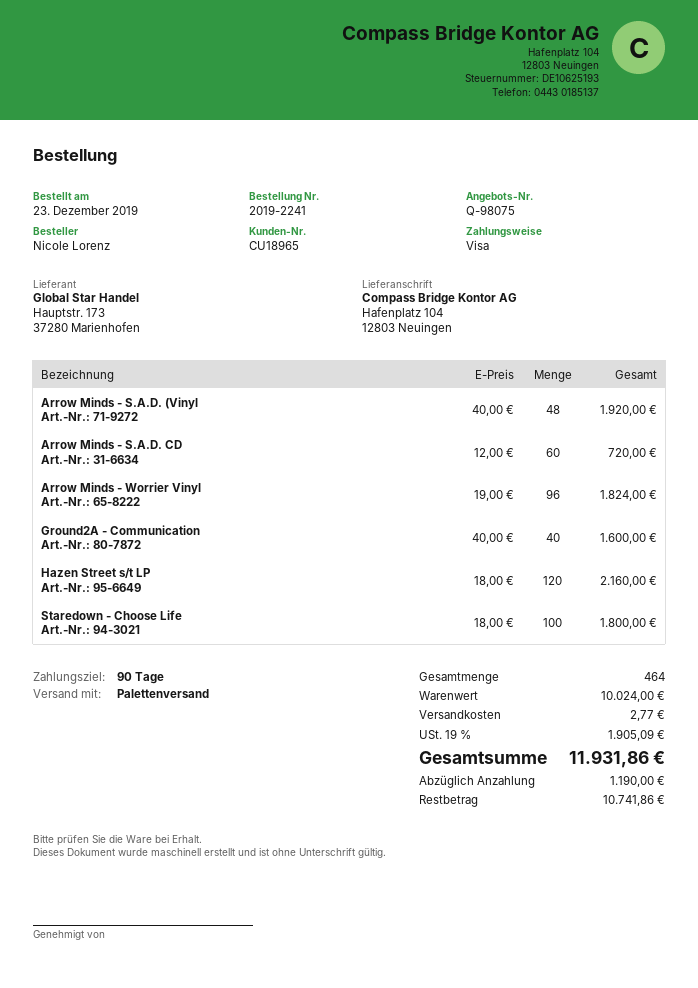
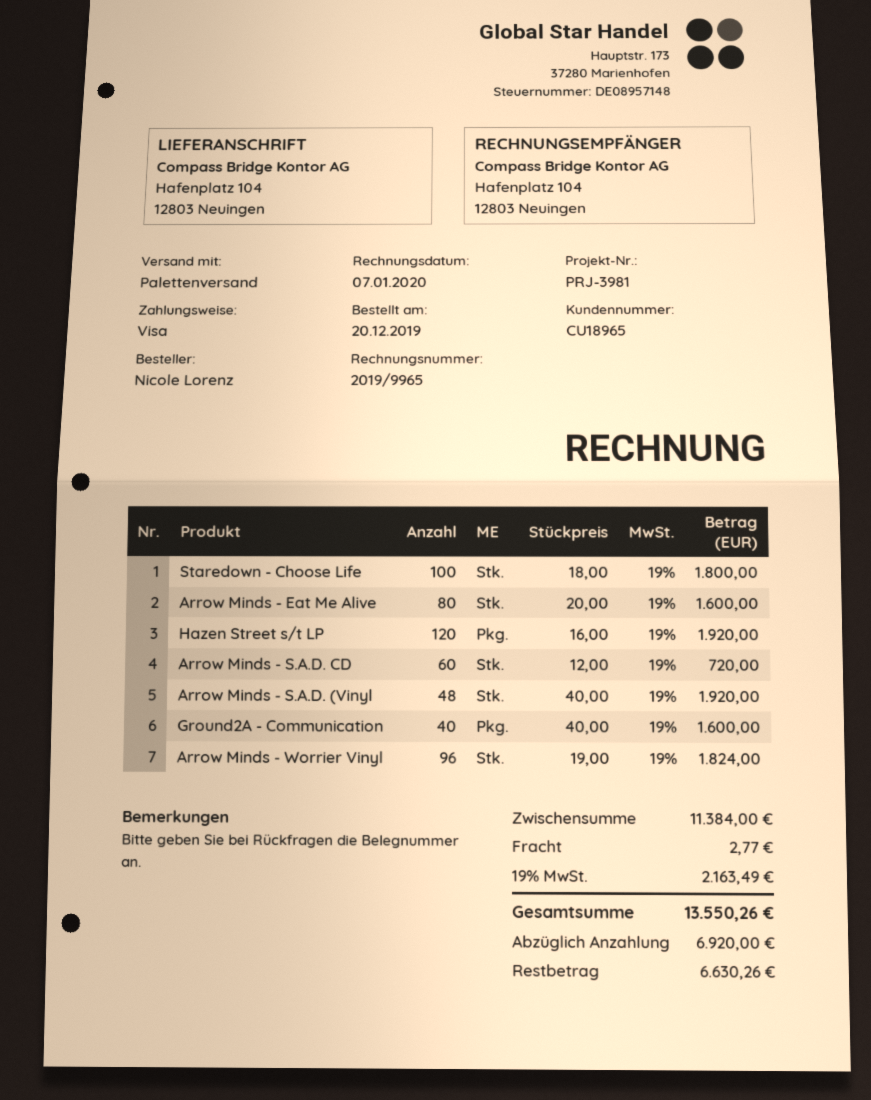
order date: 2019-12-23 -> 2019-12-20
Hazen Street s/t LP: 120 x 18.00 = 2160.00 -> 120 x 16.00 = 1920.00
Arrow Minds - Eat Me Alive: none -> 80 x 20.00 = 1600.00
subtotal: 10024.00 -> 11384.00
tax: 19% = 1905.09 -> 19% = 2163.49
total: 11931.86 -> 13550.26
deposit: 1190.00 -> 6920.00
balance: 10741.86 -> 6630.26

